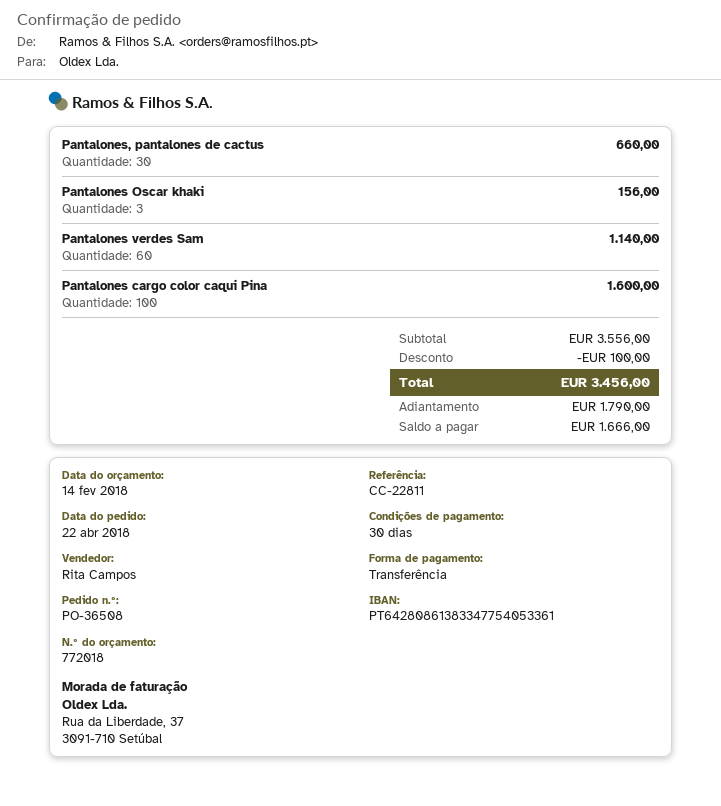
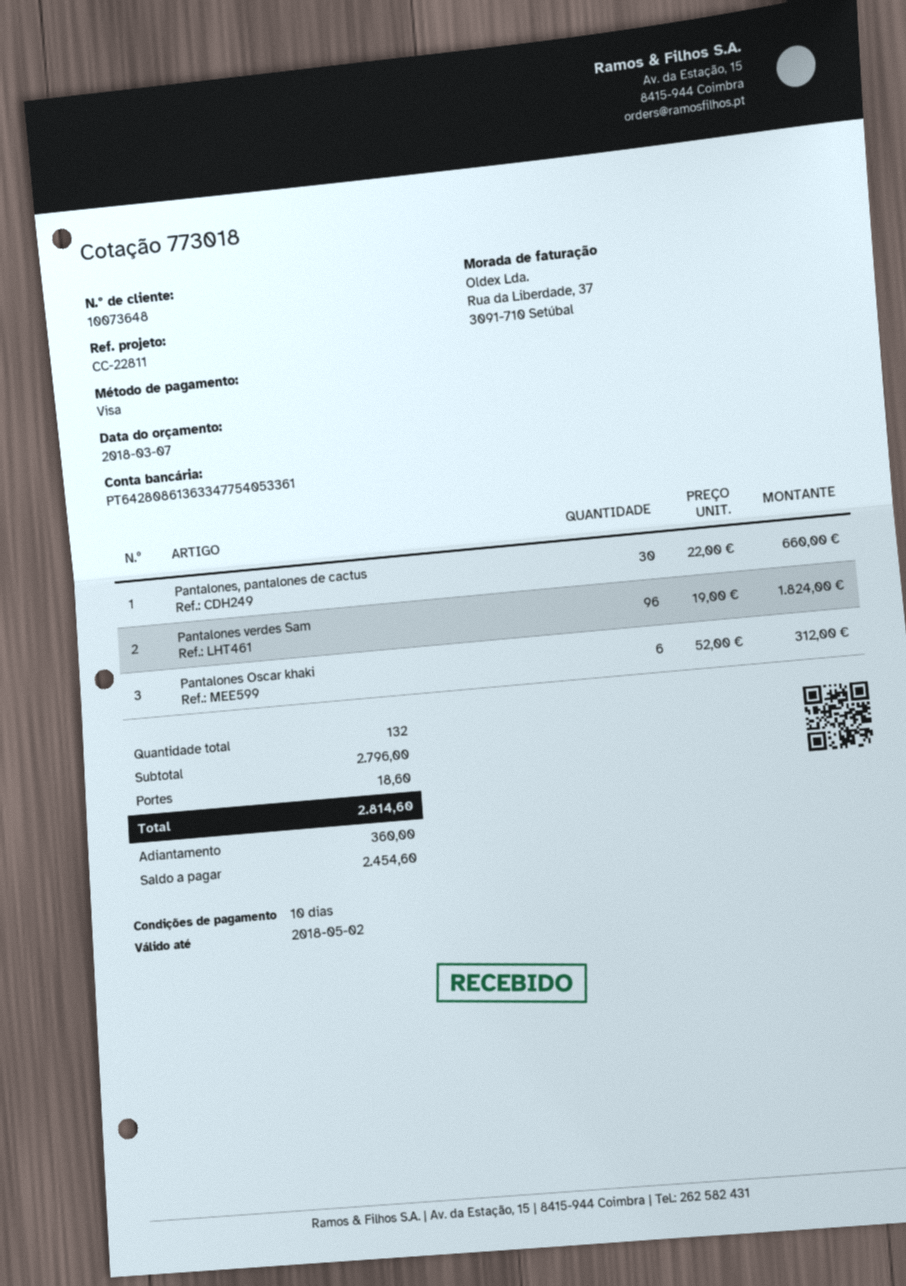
quote number: 772018 -> 773018
quote date: 2018-02-14 -> 2018-03-07
payment terms: 30 days -> 10 days
payment method: bank transfer -> Visa
bank account: PT64280861383347754053361 -> PT64280861363347754053361
Pantalones Oscar khaki: 3 for 156.00 -> 6 for 312.00
Pantalones verdes Sam: 60 for 1140.00 -> 96 for 1824.00
Pantalones cargo color caqui Pina: 100 for 1600.00 -> none
subtotal: 3556.00 -> 2796.00
discount: 100.00 -> none
shipping: none -> 18.60
total: 3456.00 -> 2814.60
deposit: 1790.00 -> 360.00
balance: 1666.00 -> 2454.60

